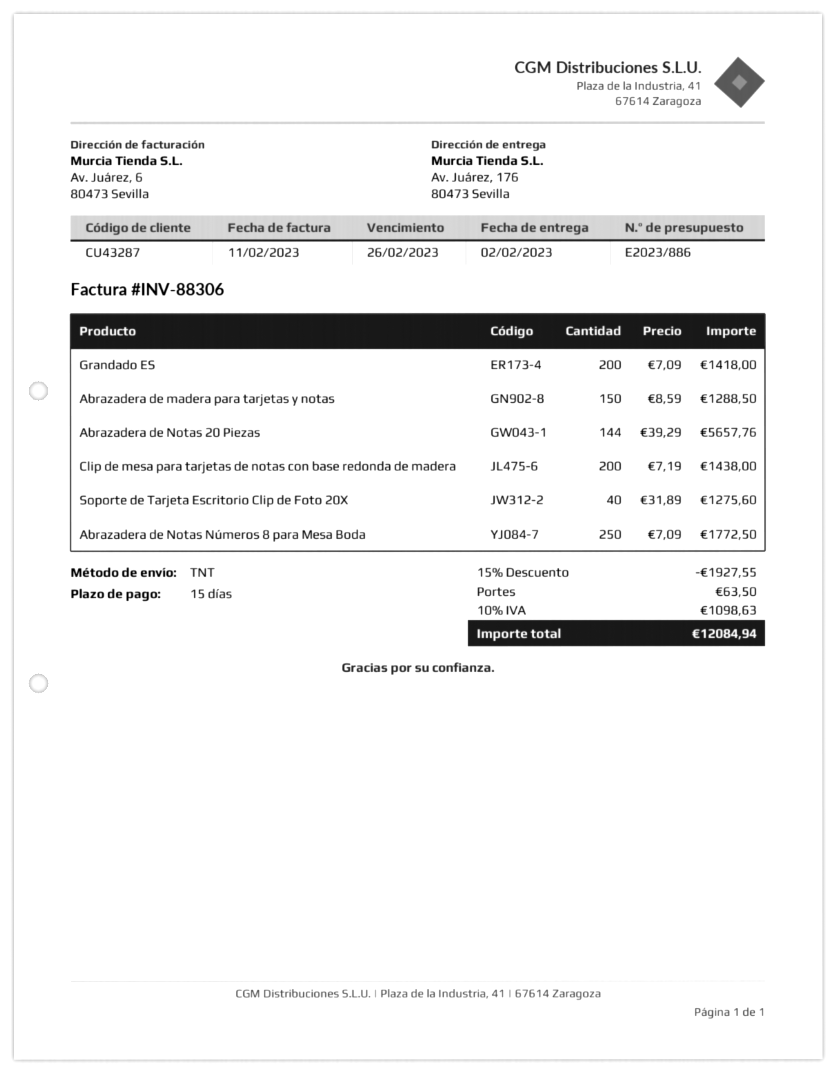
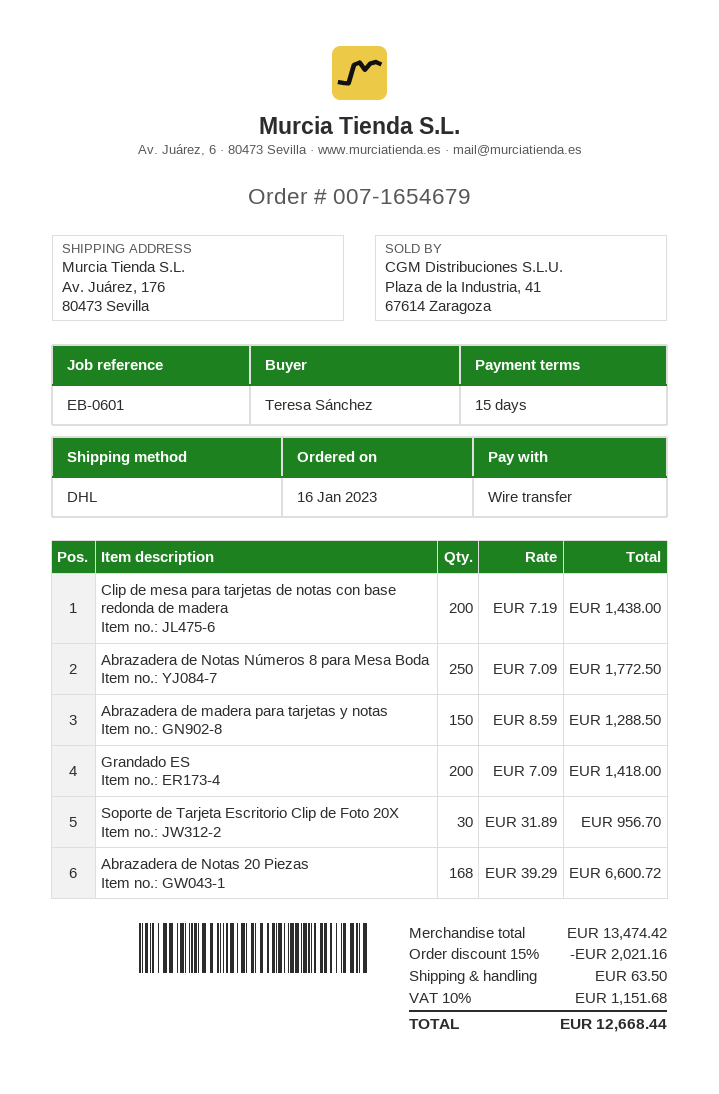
shipping method: TNT -> DHL
Abrazadera de Notas 20 Piezas: 144 x 39.29 = 5657.76 -> 168 x 39.29 = 6600.72
Soporte de Tarjeta Escritorio Clip de Foto 20X: 40 x 31.89 = 1275.60 -> 30 x 31.89 = 956.70
discount: 15% = 1927.55 -> 15% = 2021.16
tax: 10% = 1098.63 -> 10% = 1151.68
total: 12084.94 -> 12668.44

